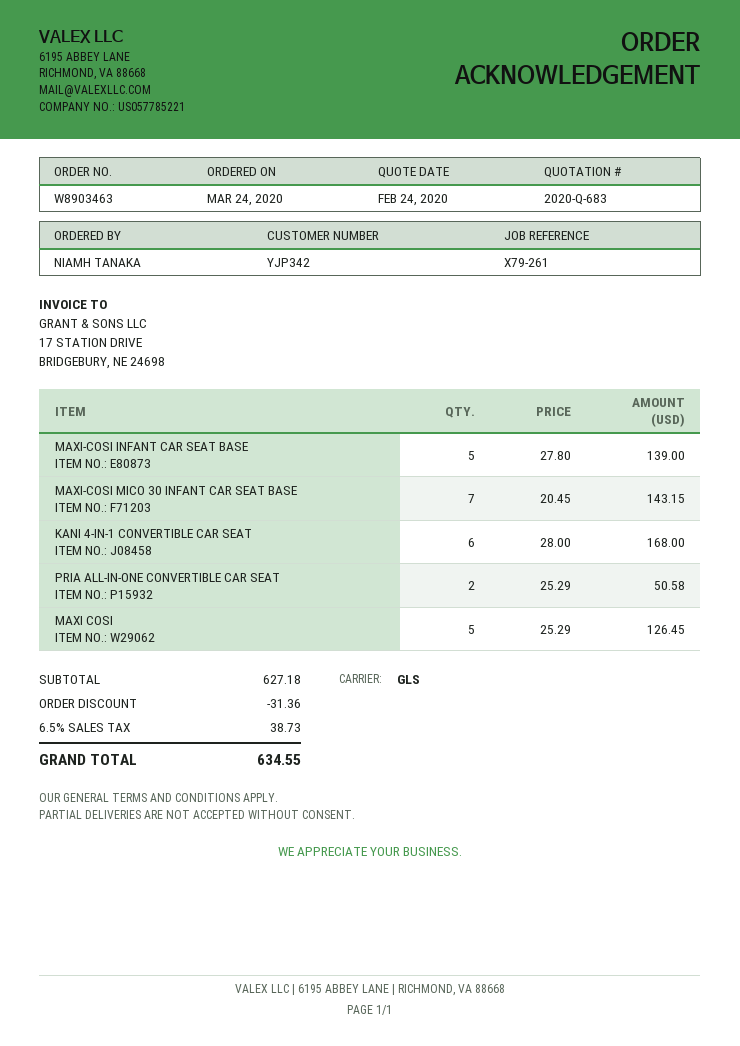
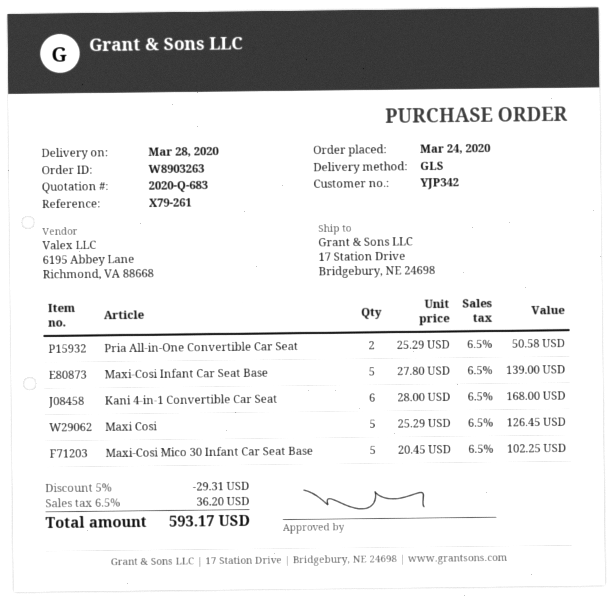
order number: W8903463 -> W8903263
MAXI-COSI MICO 30 INFANT CAR SEAT BASE: 7 x 20.45 = 143.15 -> 5 x 20.45 = 102.25
discount: 31.36 -> 29.31
tax: 6.5% = 38.73 -> 6.5% = 36.20
total: 634.55 -> 593.17

